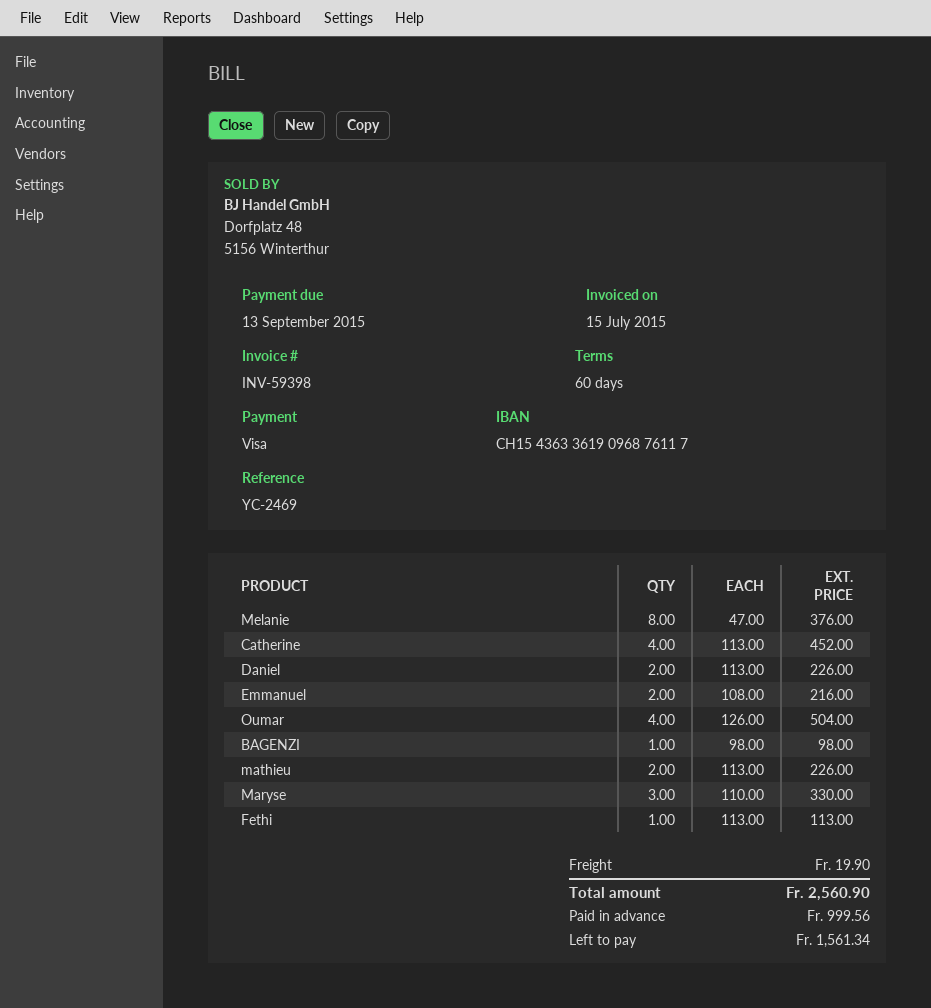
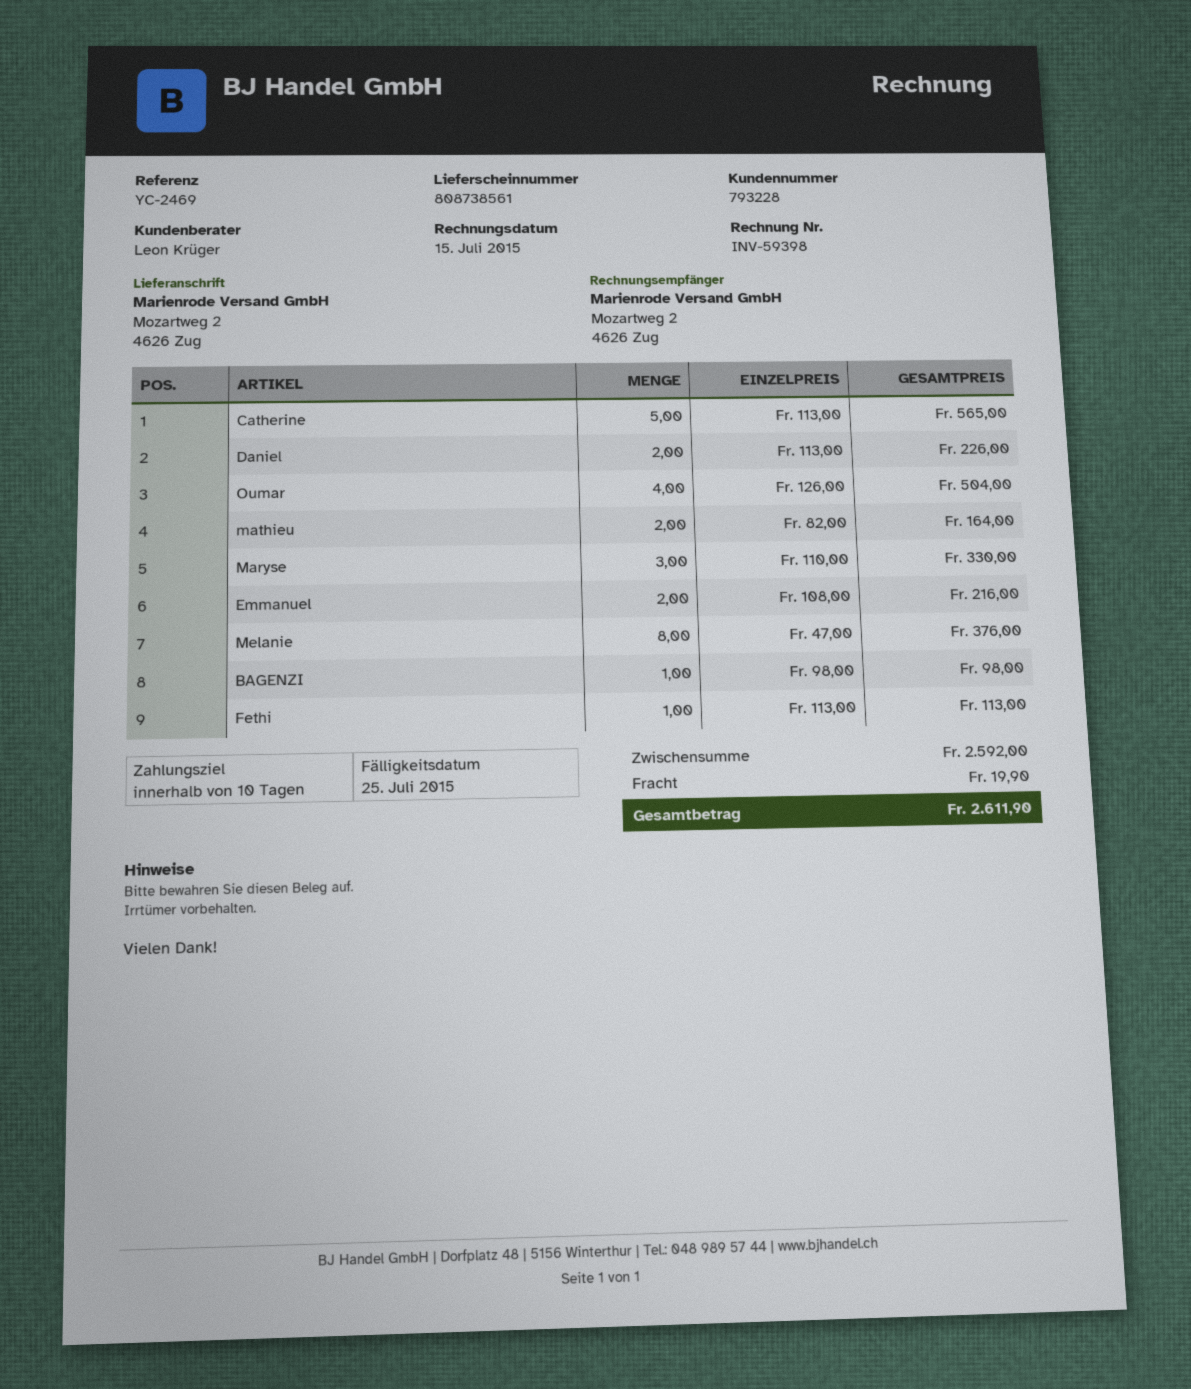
payment terms: 60 days -> 10 days
due date: 2015-09-13 -> 2015-07-25
Catherine: 4 x 113.00 = 452.00 -> 5 x 113.00 = 565.00
mathieu: 2 x 113.00 = 226.00 -> 2 x 82.00 = 164.00
total: 2560.90 -> 2611.90

